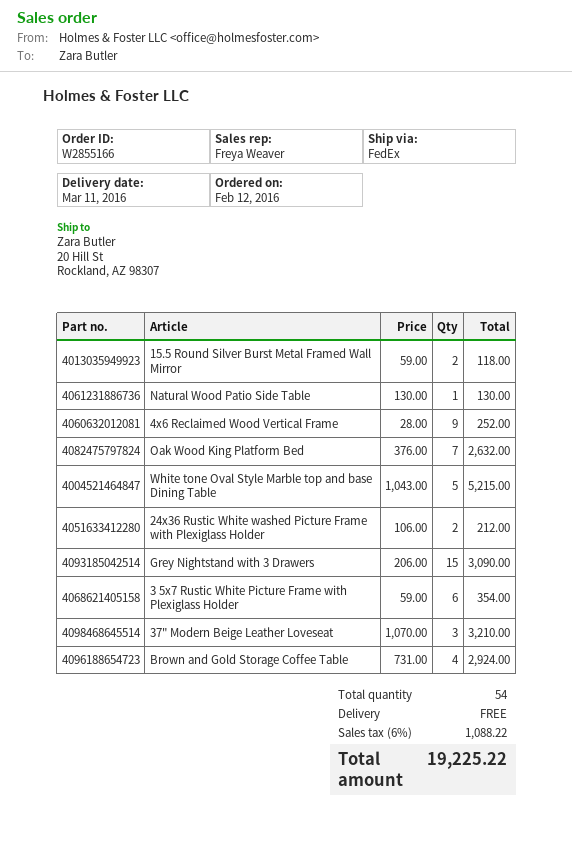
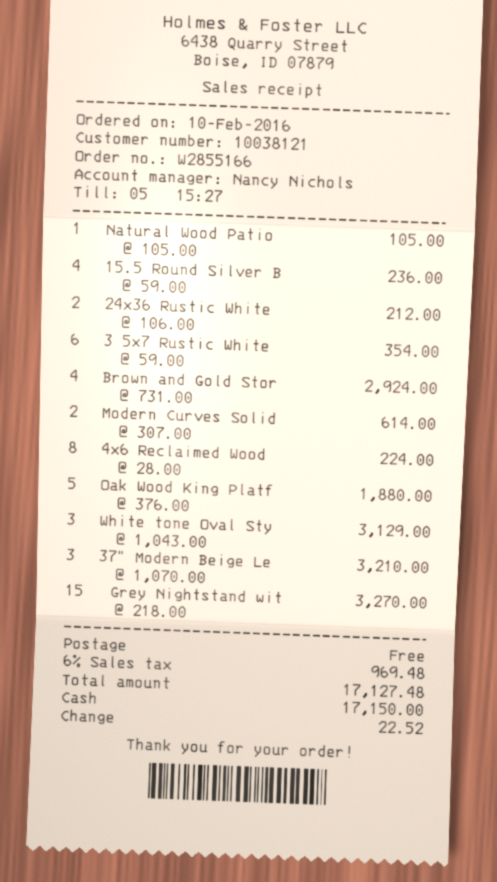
order date: 2016-02-12 -> 2016-02-10
sales rep: Freya Weaver -> Nancy Nichols
15.5 Round Silver Burst Metal Framed Wall Mirror: 2 x 59.00 = 118.00 -> 4 x 59.00 = 236.00
Natural Wood Patio Side Table: 1 x 130.00 = 130.00 -> 1 x 105.00 = 105.00
4x6 Reclaimed Wood Vertical Frame: 9 x 28.00 = 252.00 -> 8 x 28.00 = 224.00
Oak Wood King Platform Bed: 7 x 376.00 = 2632.00 -> 5 x 376.00 = 1880.00
White tone Oval Style Marble top and base Dining Table: 5 x 1043.00 = 5215.00 -> 3 x 1043.00 = 3129.00
Grey Nightstand with 3 Drawers: 15 x 206.00 = 3090.00 -> 15 x 218.00 = 3270.00
Modern Curves Solid: none -> 2 x 307.00 = 614.00
tax: 6% = 1088.22 -> 6% = 969.48
total: 19225.22 -> 17127.48

